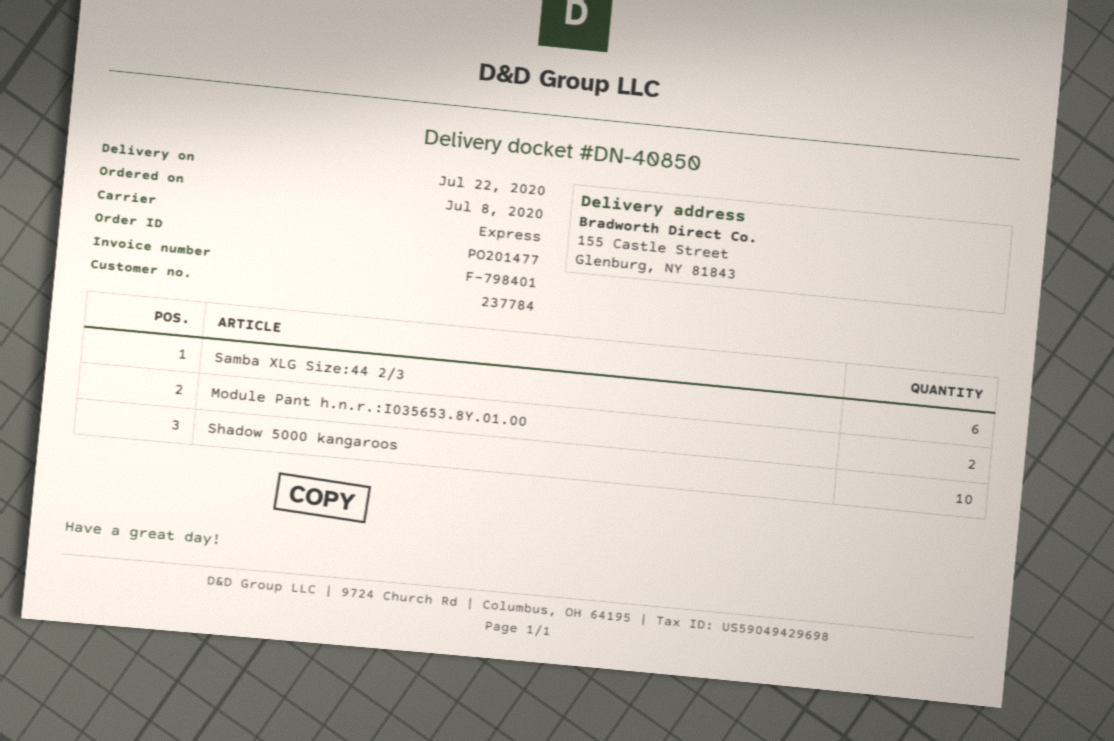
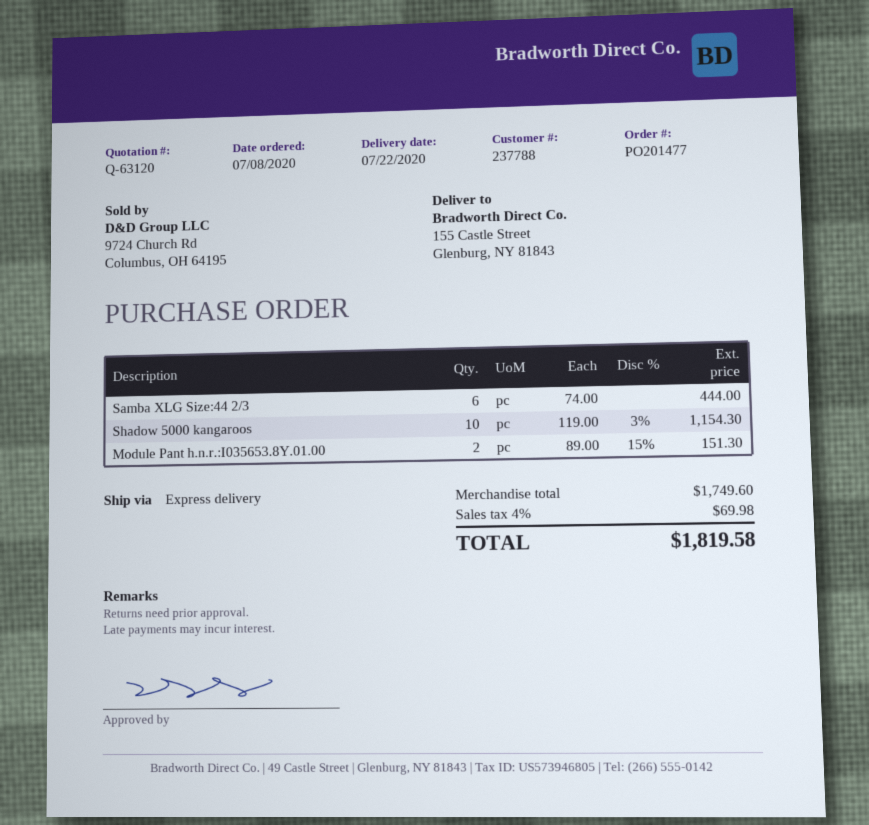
customer number: 237784 -> 237788

